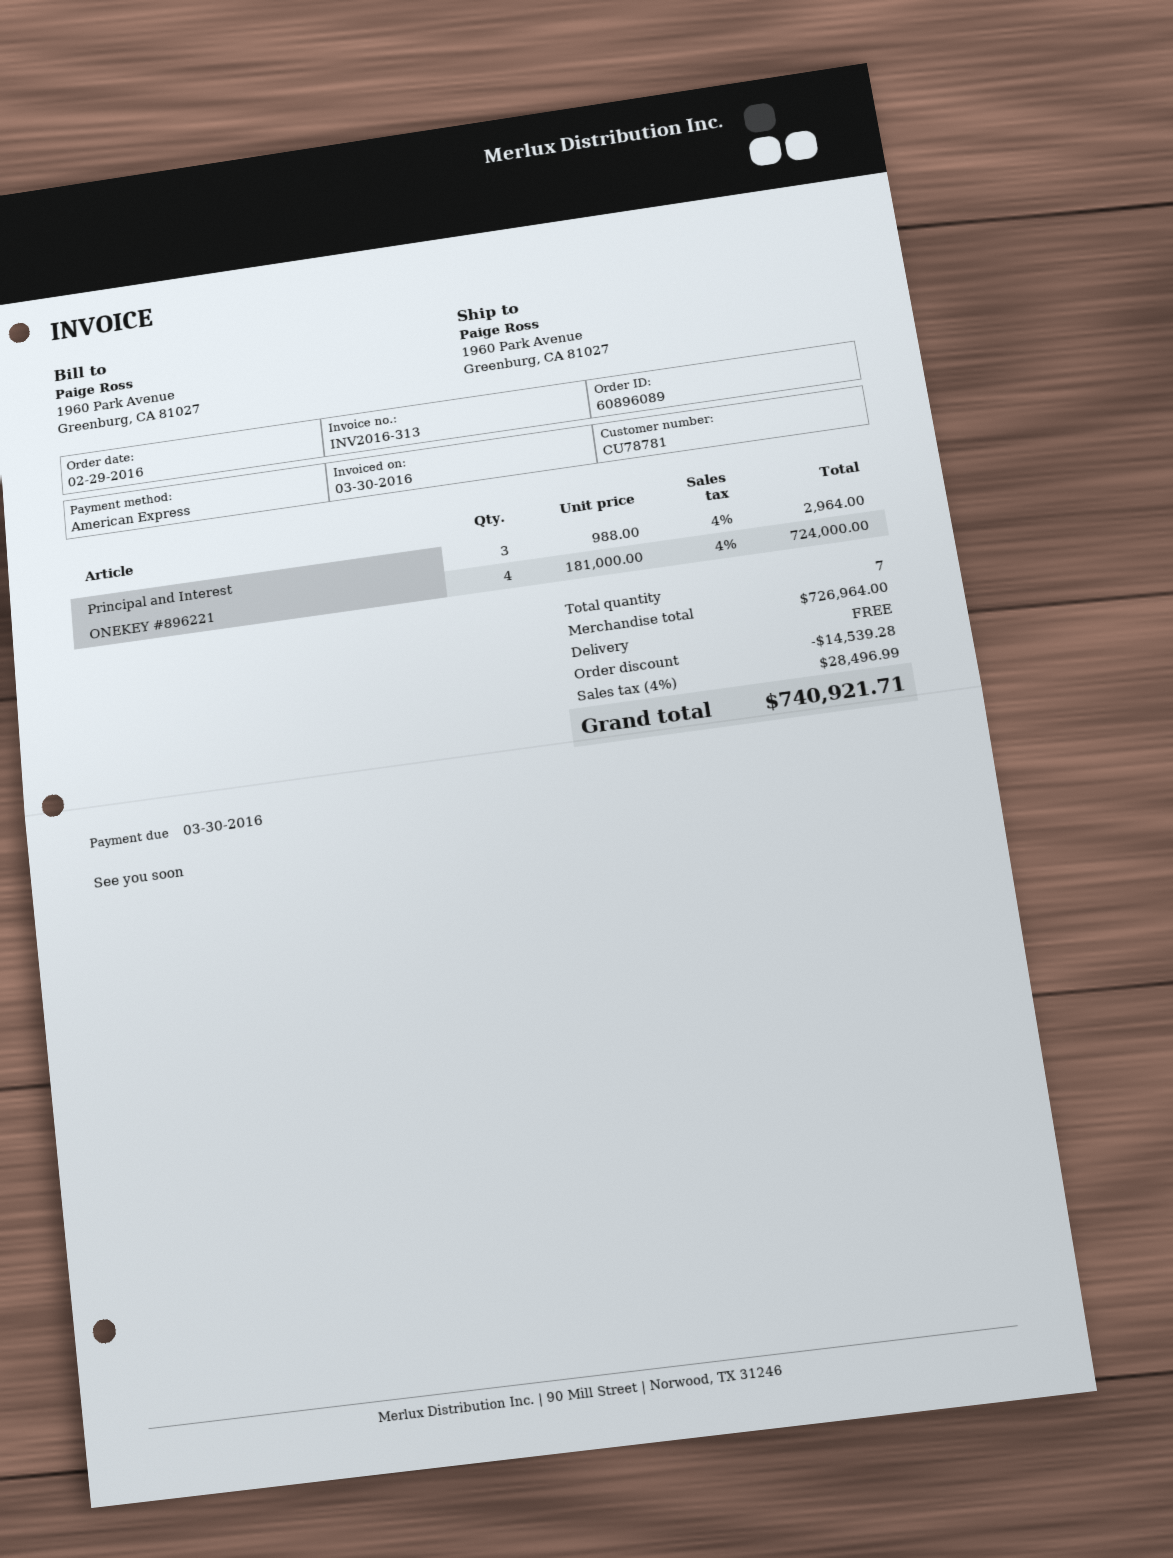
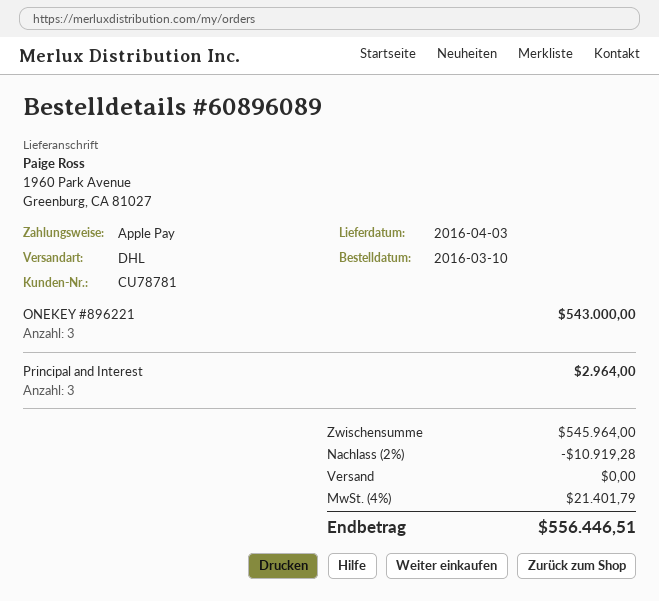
order date: 2016-02-29 -> 2016-03-10
payment method: American Express -> Apple Pay
ONEKEY #896221: 4 for 724000.00 -> 3 for 543000.00
subtotal: 726964.00 -> 545964.00
discount: 14539.28 -> 10919.28
tax: 4% = 28496.99 -> 4% = 21401.79
total: 740921.71 -> 556446.51

